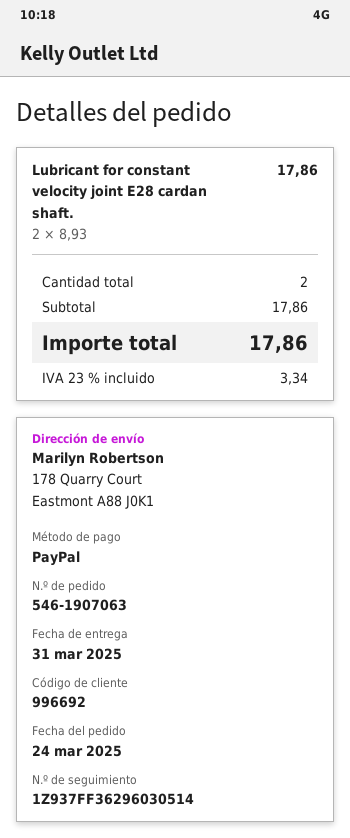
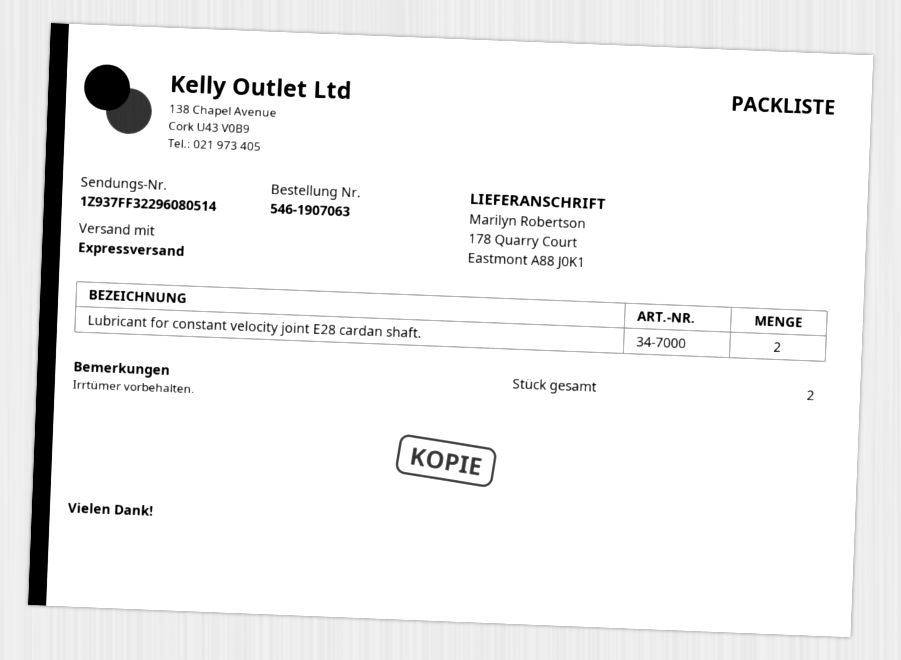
tracking number: 1Z937FF36296030514 -> 1Z937FF32296080514

